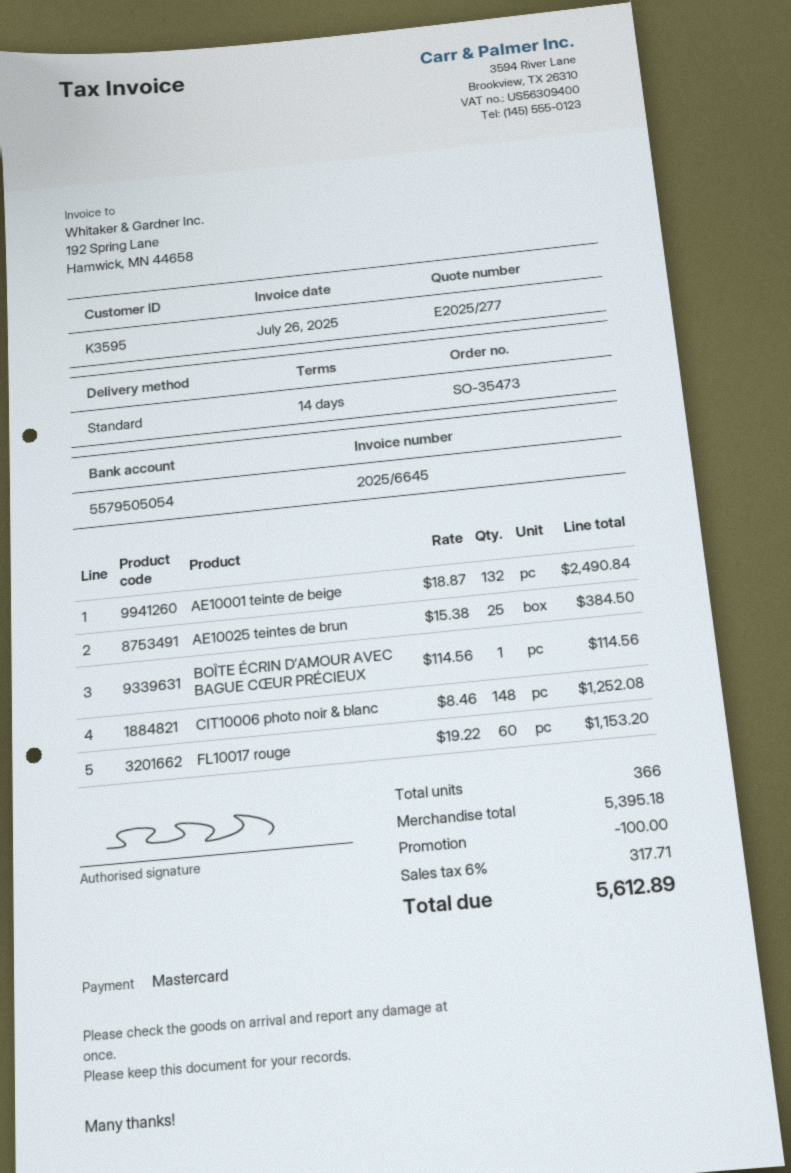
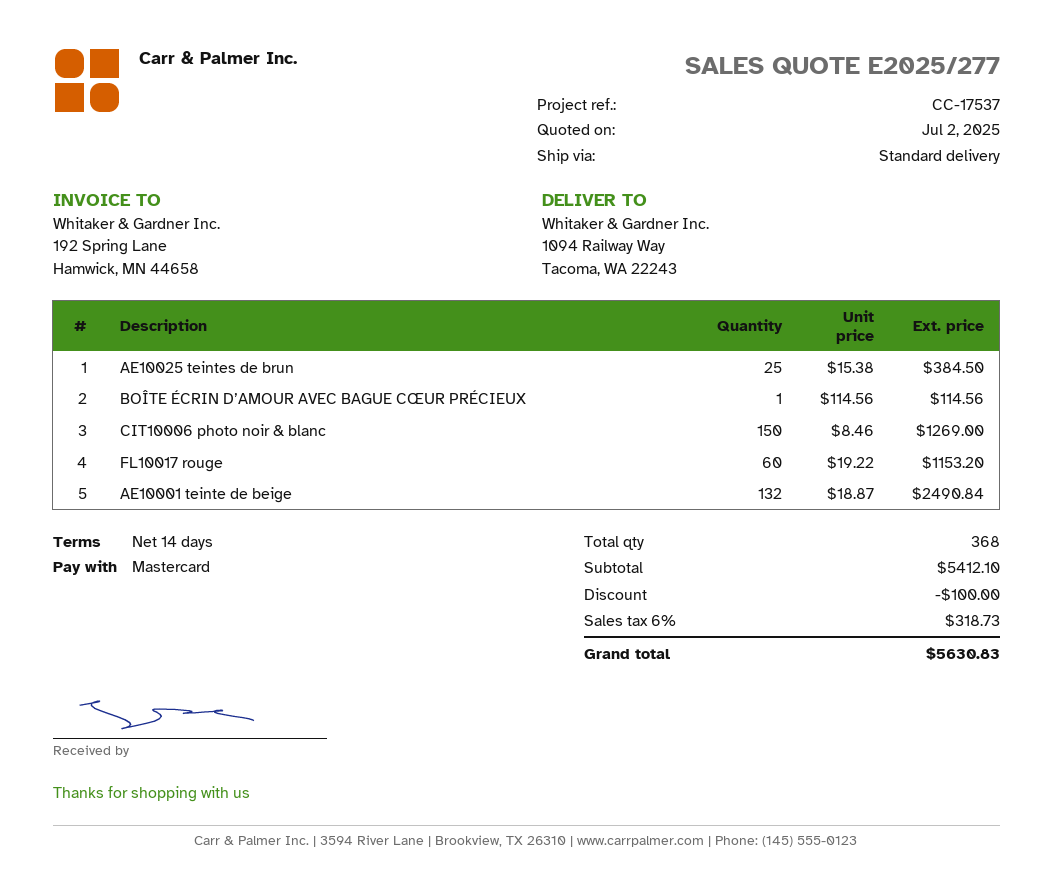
CIT10006 photo noir & blanc: 148 x 8.46 = 1252.08 -> 150 x 8.46 = 1269.00
total quantity: 366 -> 368
subtotal: 5395.18 -> 5412.10
tax: 6% = 317.71 -> 6% = 318.73
total: 5612.89 -> 5630.83

